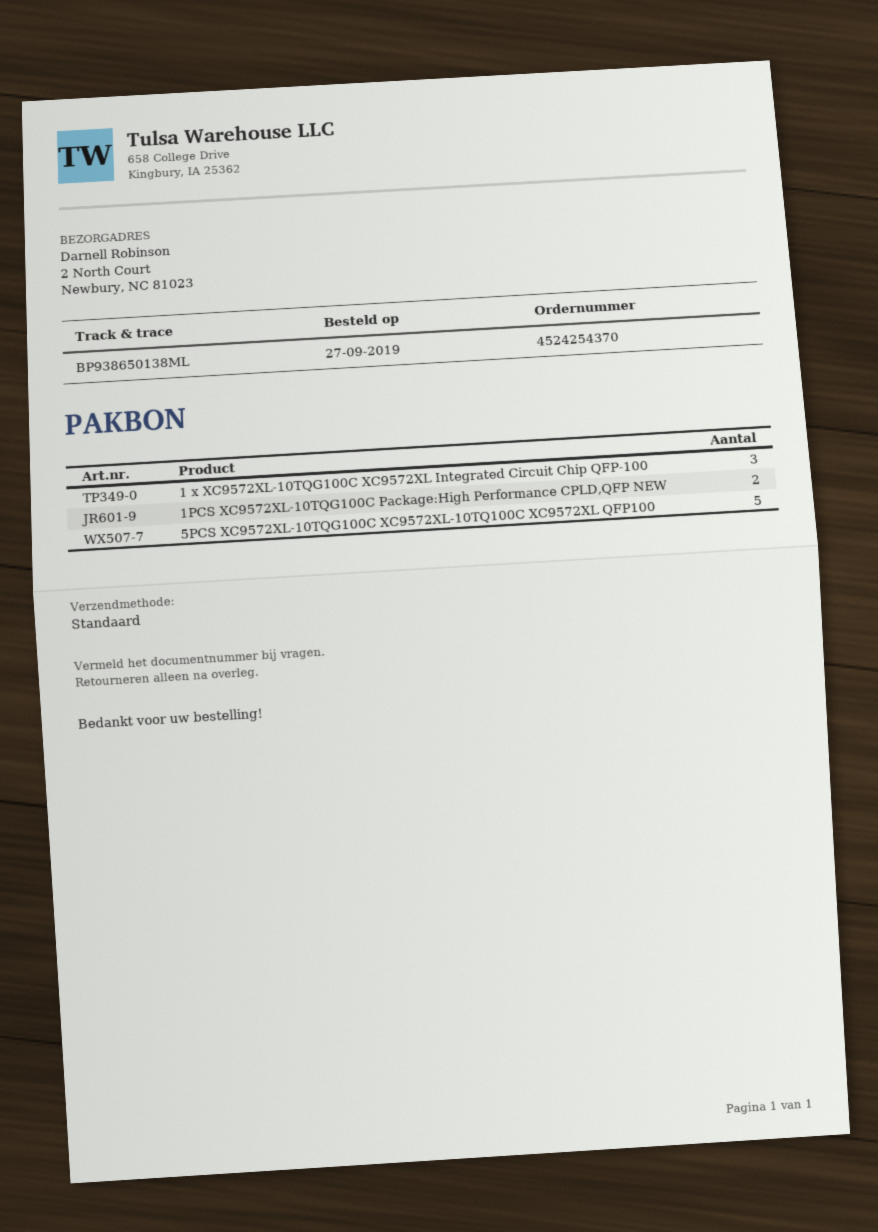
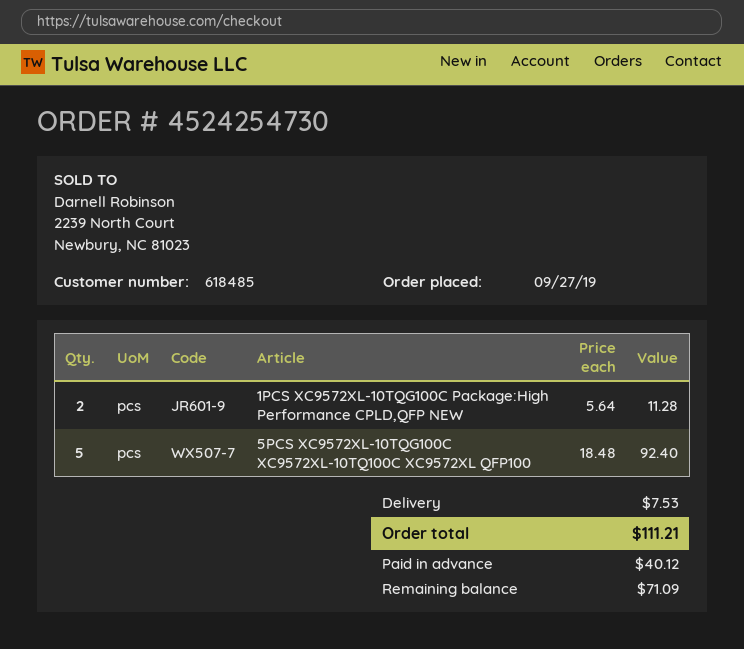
order number: 4524254370 -> 4524254730
1 x XC9572XL-10TQG100C XC9572XL Integrated Circuit Chip QFP-100: 3 -> none

